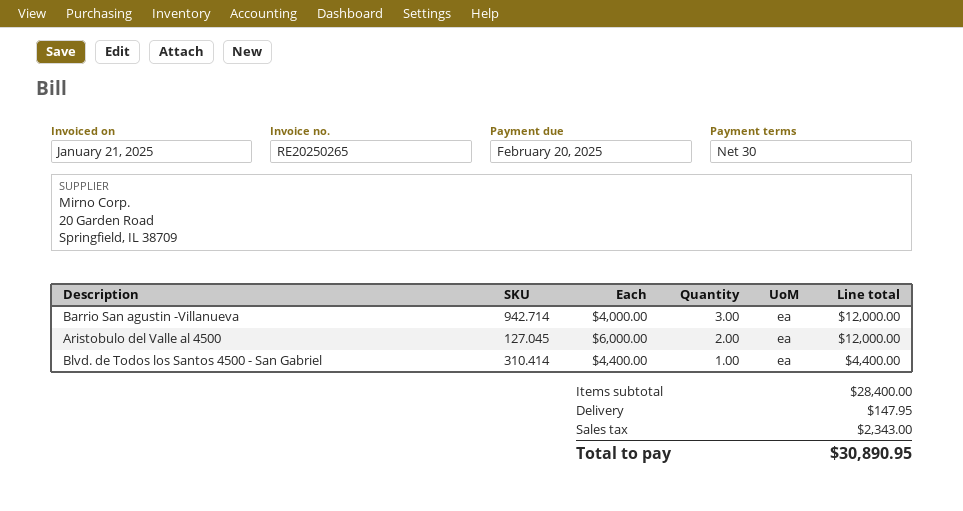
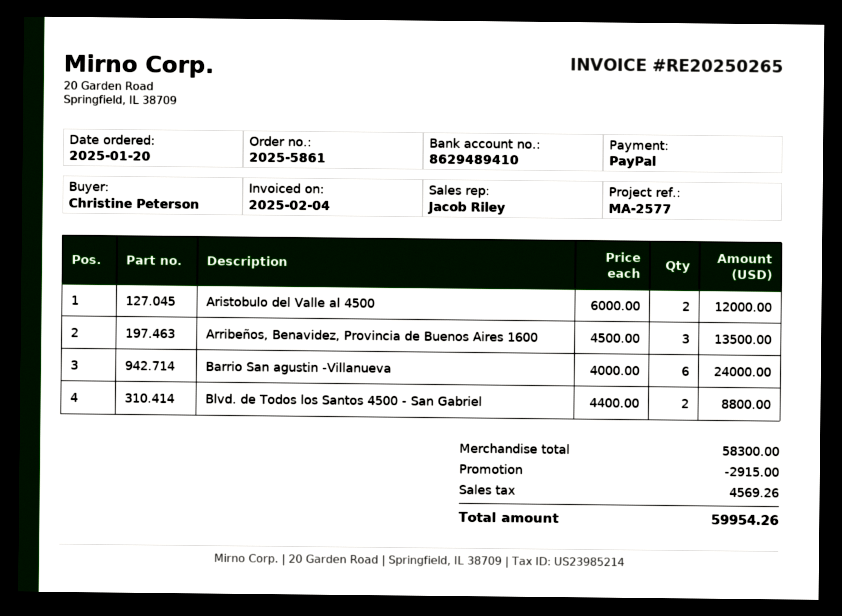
invoice date: 2025-01-21 -> 2025-02-04
Barrio San agustin -Villanueva: 3 x 4000.00 = 12000.00 -> 6 x 4000.00 = 24000.00
Blvd. de Todos los Santos 4500 - San Gabriel: 1 x 4400.00 = 4400.00 -> 2 x 4400.00 = 8800.00
Arribeños, Benavidez, Provincia de Buenos Aires 1600: none -> 3 x 4500.00 = 13500.00
subtotal: 28400.00 -> 58300.00
discount: none -> 2915.00
shipping: 147.95 -> none
tax: 2343.00 -> 4569.26
total: 30890.95 -> 59954.26

